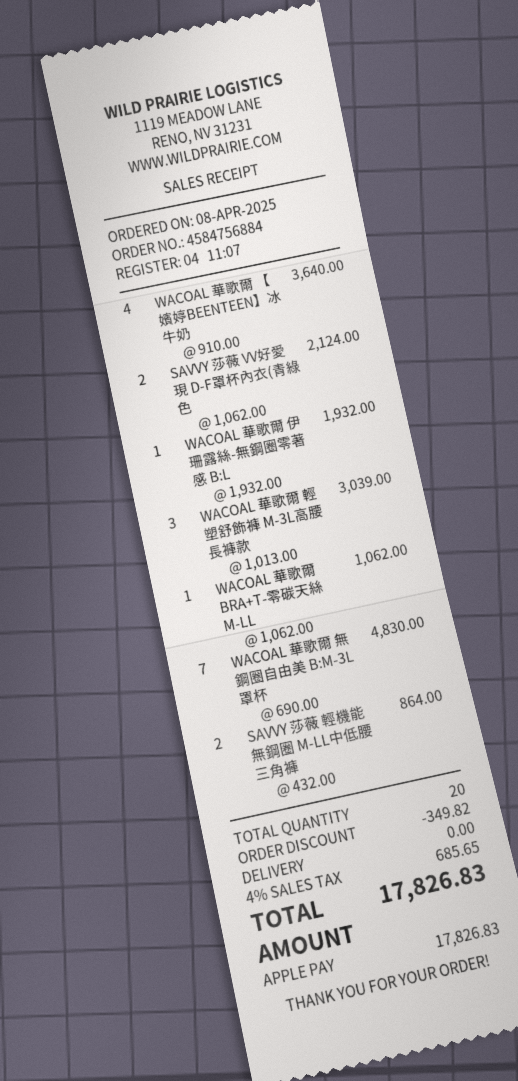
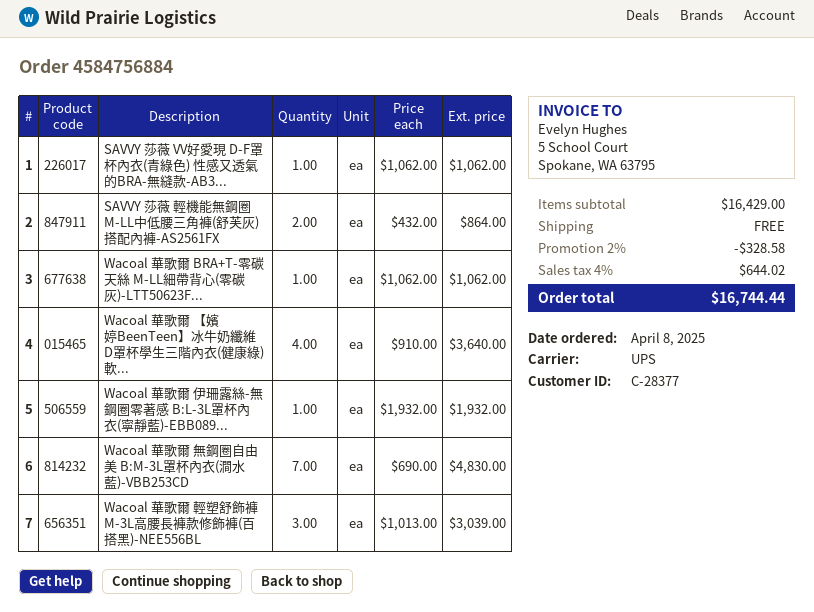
SAVVY 莎薇 VV好愛現 D-F罩杯內衣(青綠色: 2 x 1062.00 = 2124.00 -> 1 x 1062.00 = 1062.00
discount: 349.82 -> 328.58
tax: 4% = 685.65 -> 4% = 644.02
total: 17826.83 -> 16744.44

